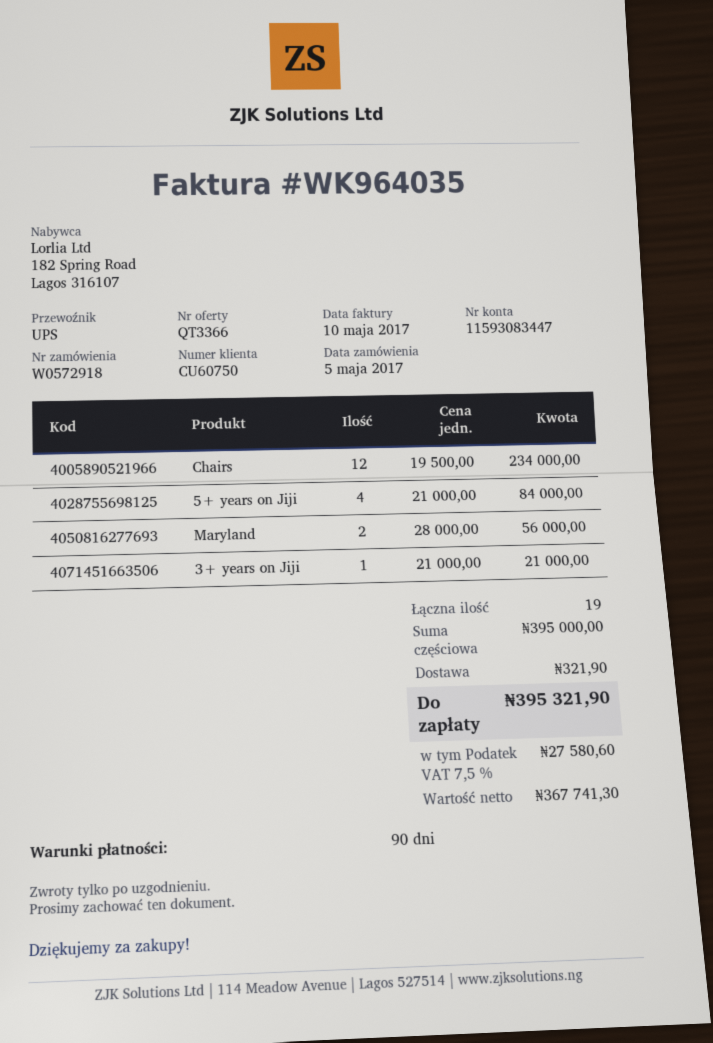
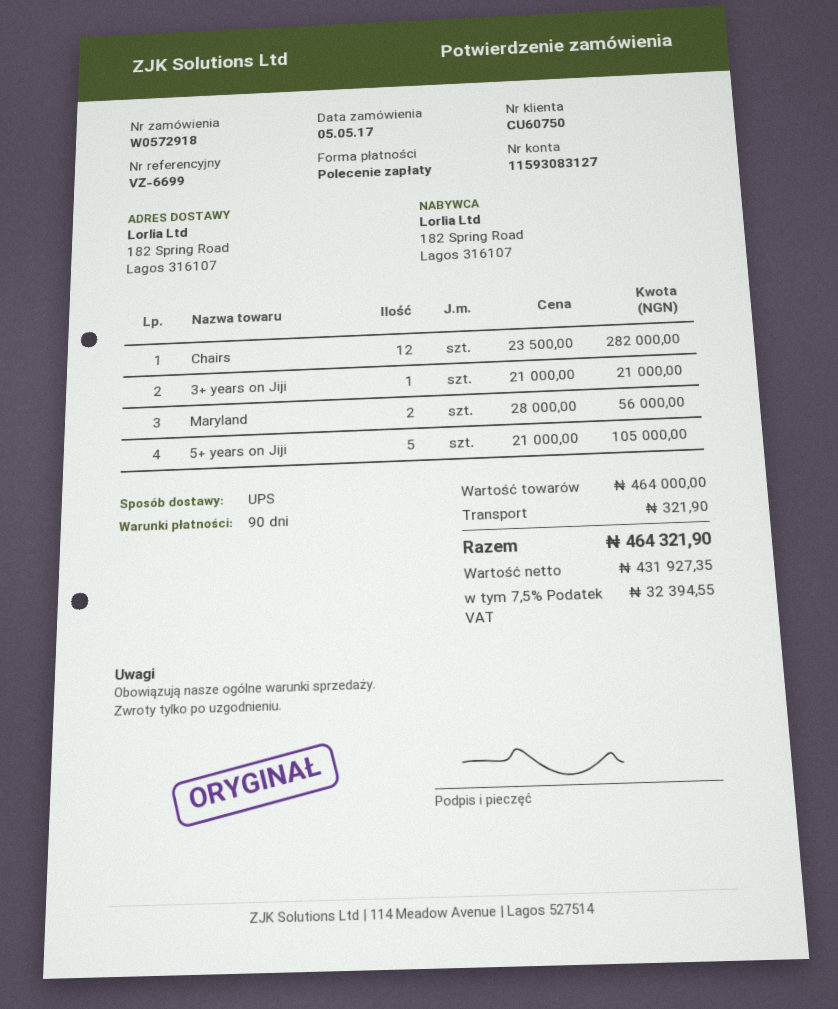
bank account: 11593083447 -> 11593083127
Chairs: 12 x 19500.00 = 234000.00 -> 12 x 23500.00 = 282000.00
5+ years on Jiji: 4 x 21000.00 = 84000.00 -> 5 x 21000.00 = 105000.00
subtotal: 395000.00 -> 464000.00
net: 367741.30 -> 431927.35
tax: 7.5% = 27580.60 -> 7.5% = 32394.55
total: 395321.90 -> 464321.90

